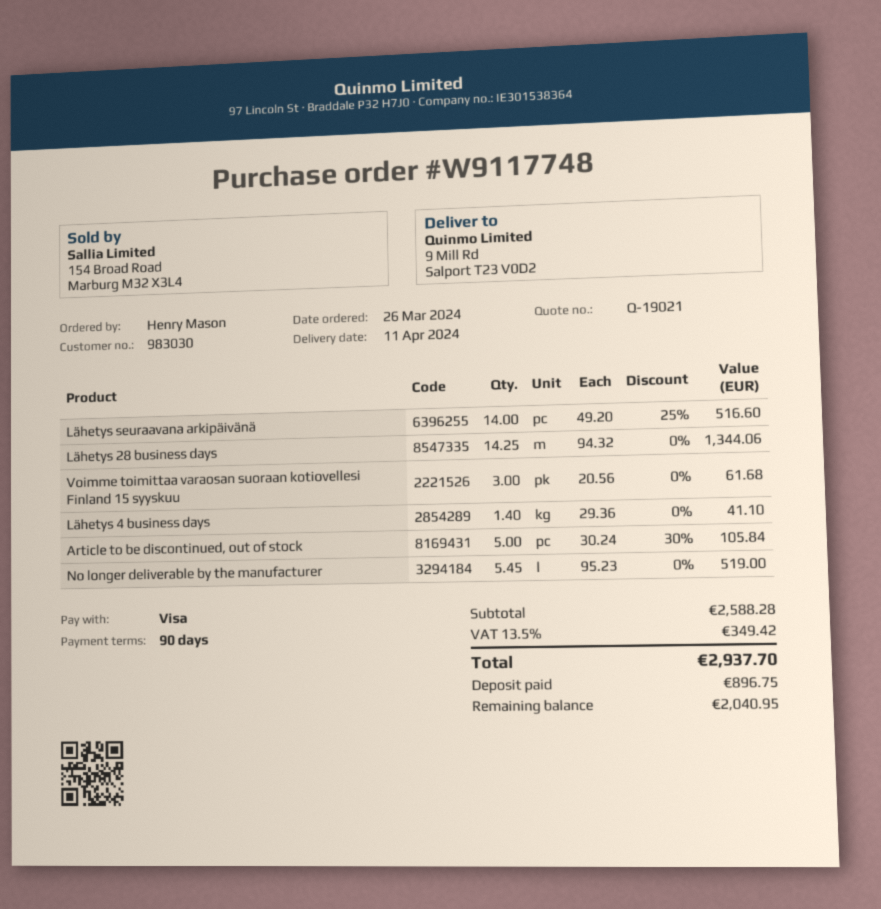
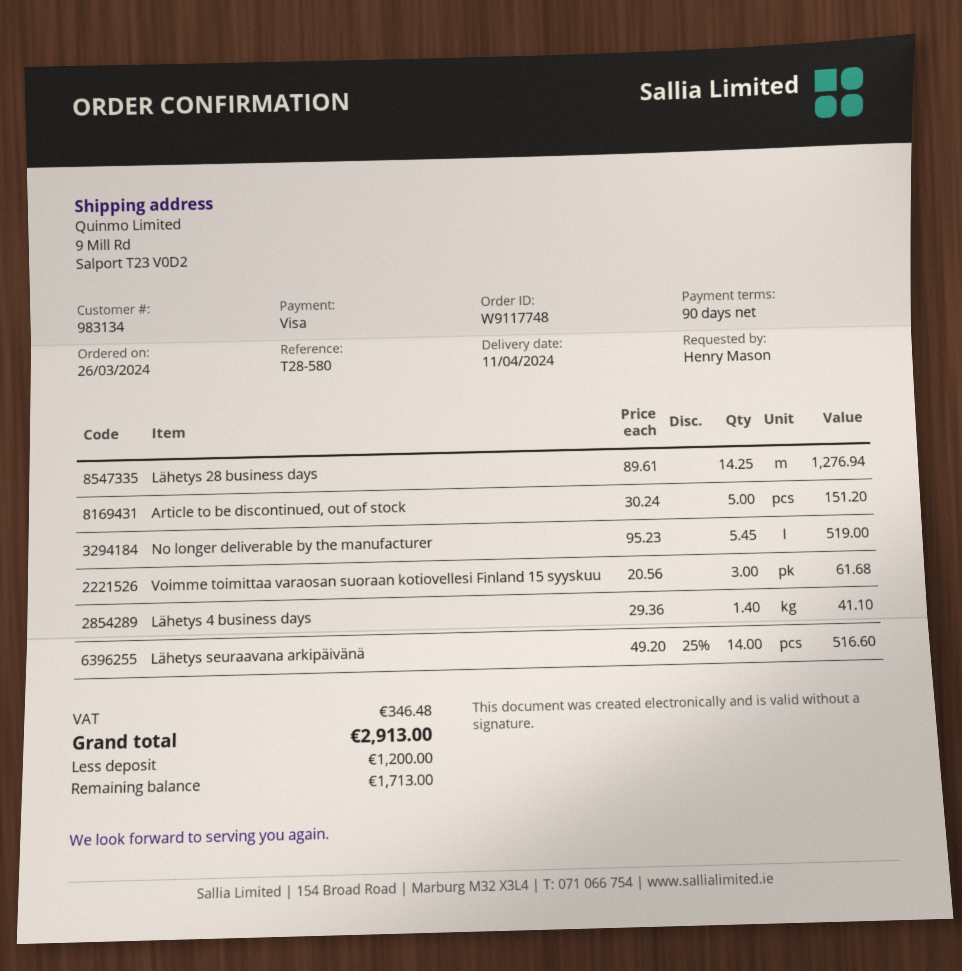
customer number: 983030 -> 983134
Lähetys 28 business days: 14.25 x 94.32 = 1344.06 -> 14.25 x 89.61 = 1276.94
Article to be discontinued, out of stock: 5 x 30.24 - 30% = 105.84 -> 5 x 30.24 = 151.20
tax: 349.42 -> 346.48
total: 2937.70 -> 2913.00
deposit: 896.75 -> 1200.00
balance: 2040.95 -> 1713.00

